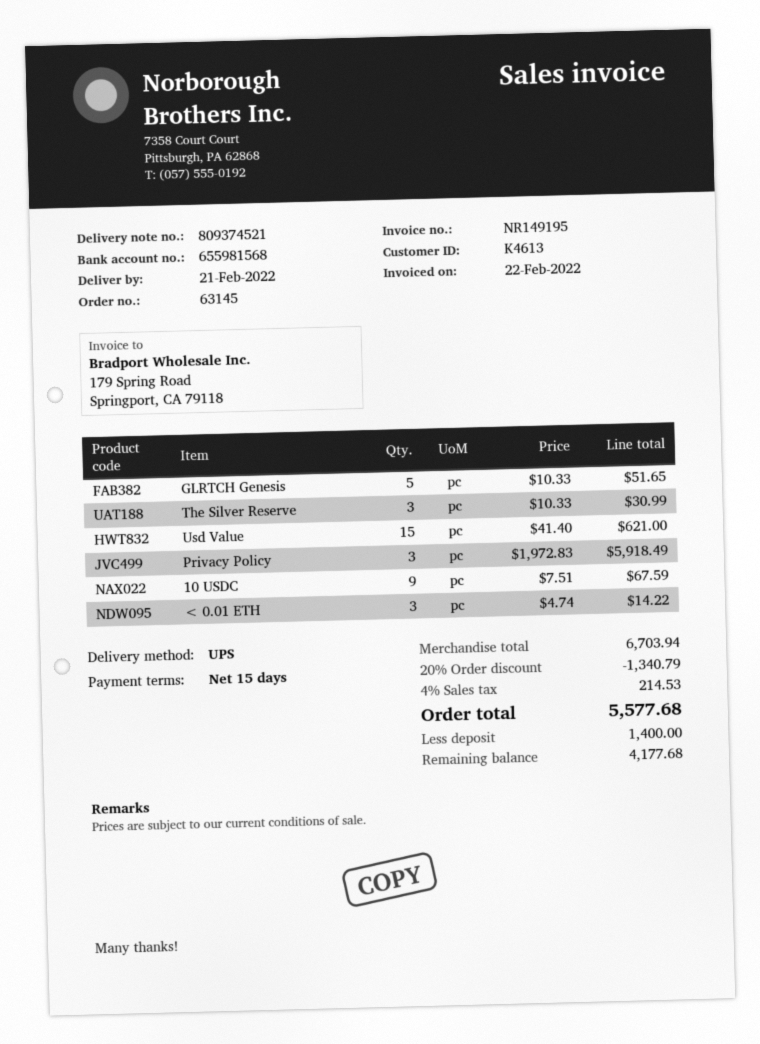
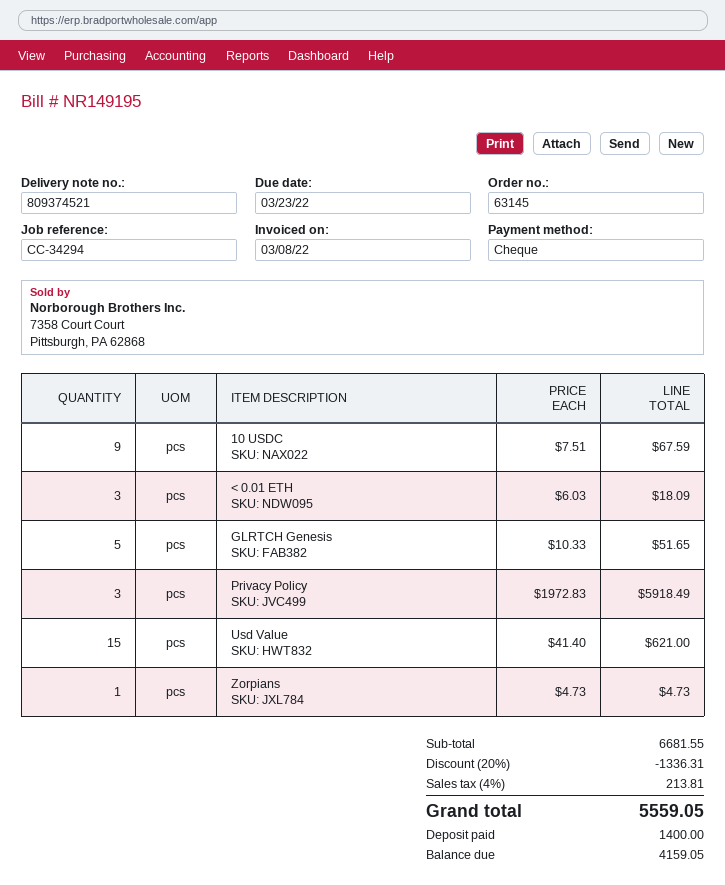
invoice date: 2022-02-22 -> 2022-03-08
The Silver Reserve: 3 x 10.33 = 30.99 -> none
< 0.01 ETH: 3 x 4.74 = 14.22 -> 3 x 6.03 = 18.09
Zorpians: none -> 1 x 4.73 = 4.73
subtotal: 6703.94 -> 6681.55
discount: 20% = 1340.79 -> 20% = 1336.31
tax: 4% = 214.53 -> 4% = 213.81
total: 5577.68 -> 5559.05
balance: 4177.68 -> 4159.05

